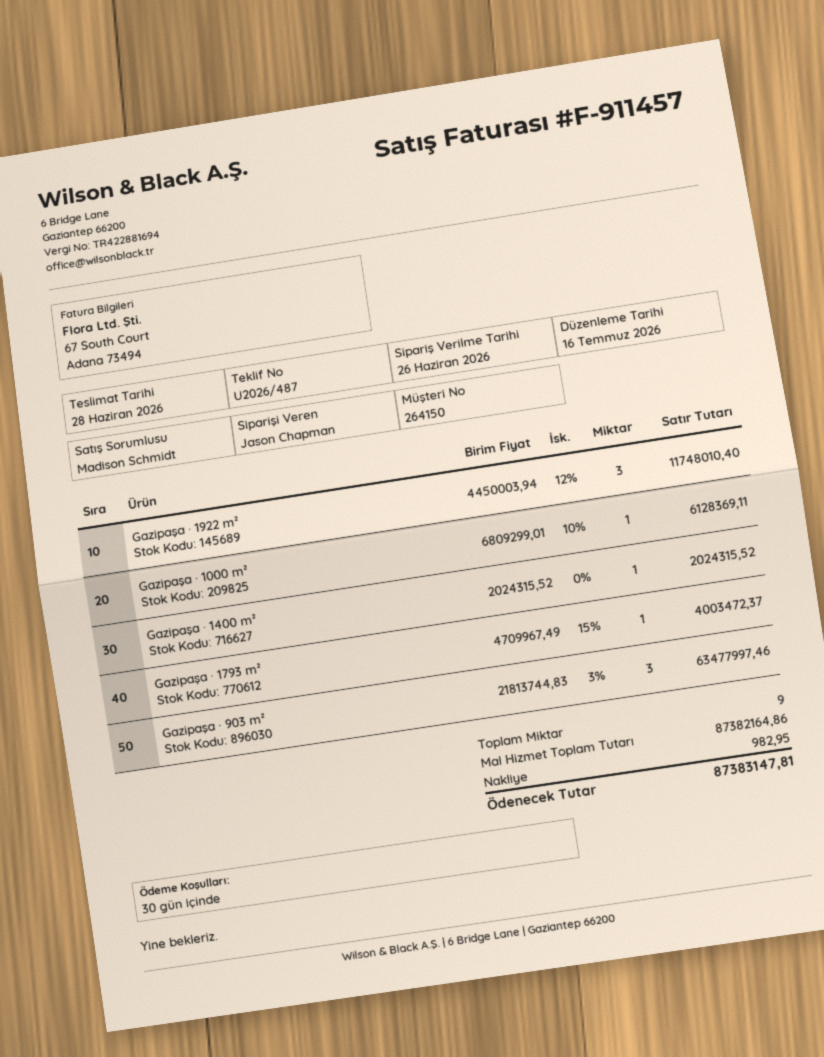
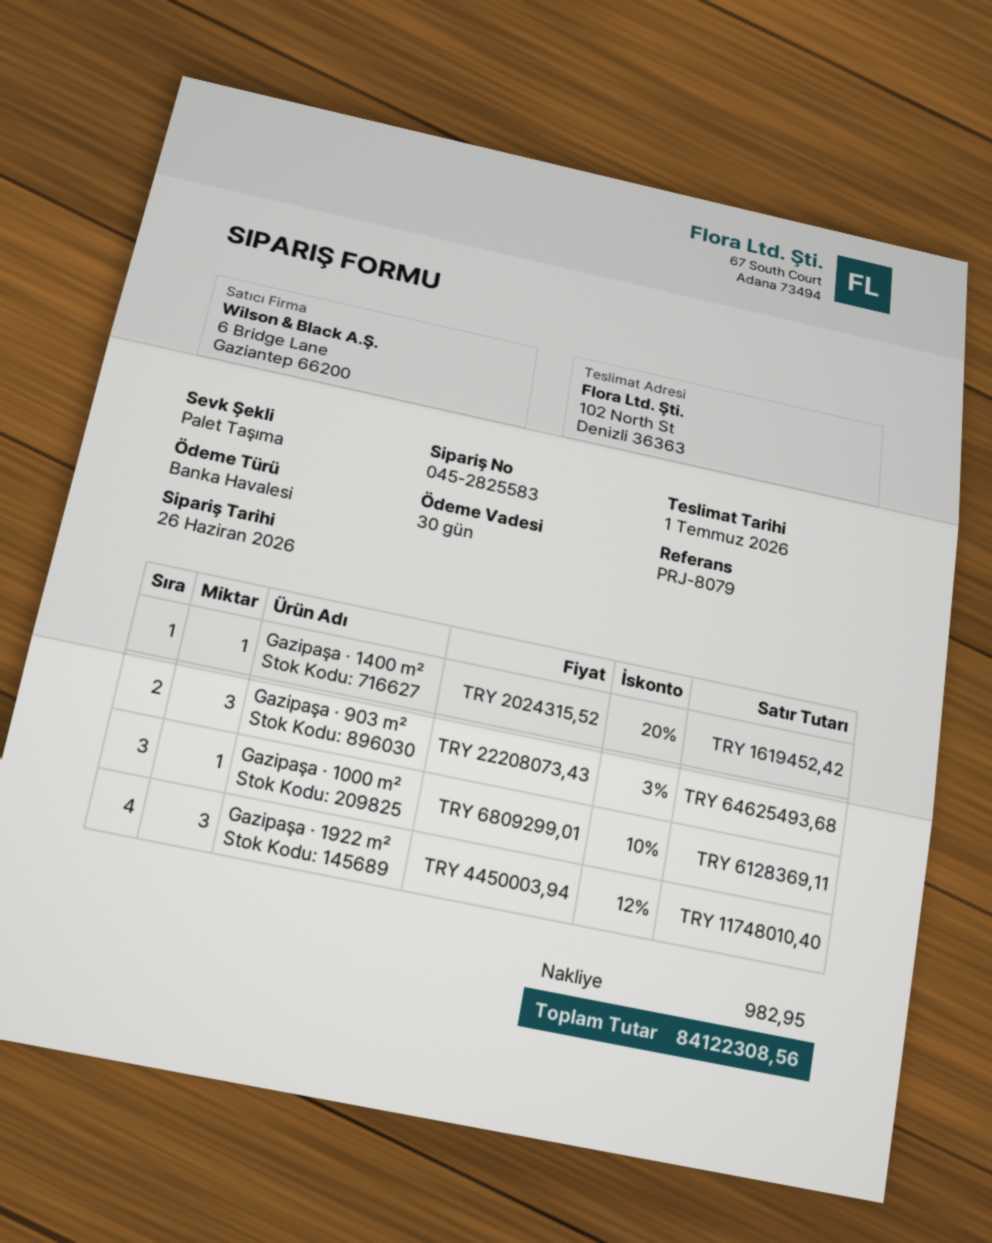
delivery date: 2026-06-28 -> 2026-07-01
Gazipaşa · 1400 m²: 1 x 2024315.52 = 2024315.52 -> 1 x 2024315.52 - 20% = 1619452.42
Gazipaşa · 1793 m²: 1 x 4709967.49 - 15% = 4003472.37 -> none
Gazipaşa · 903 m²: 3 x 21813744.83 - 3% = 63477997.46 -> 3 x 22208073.43 - 3% = 64625493.68
total: 87383147.81 -> 84122308.56

